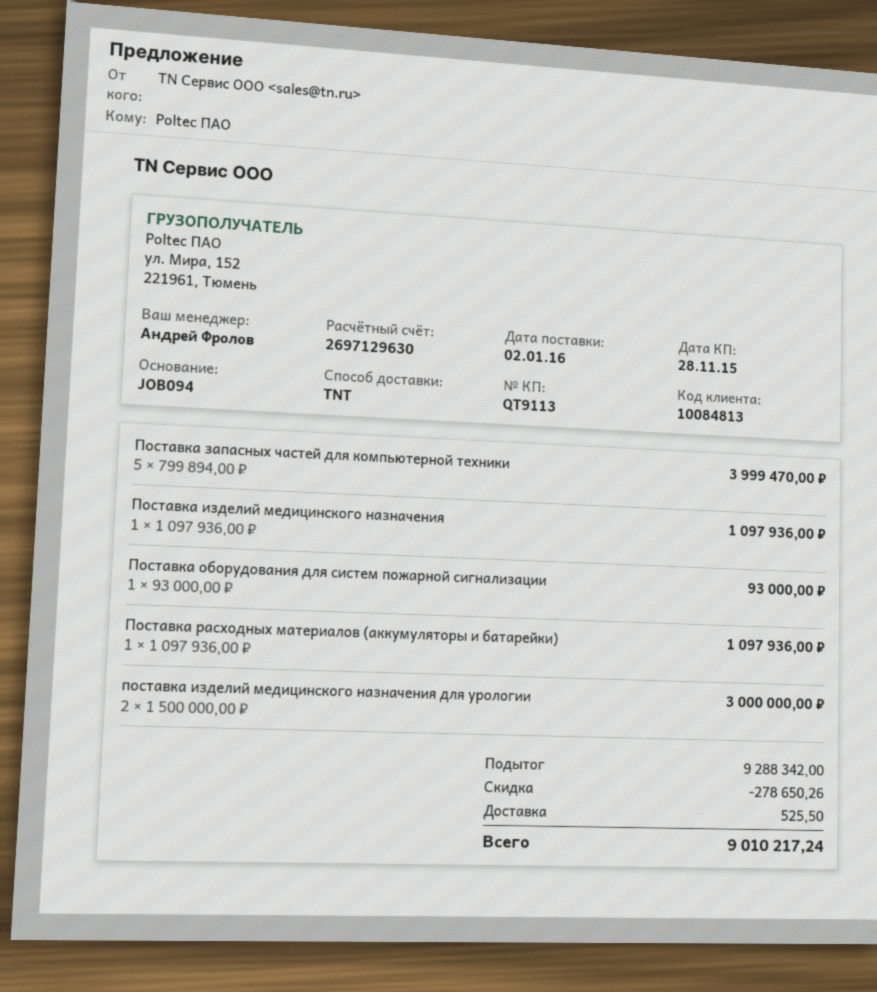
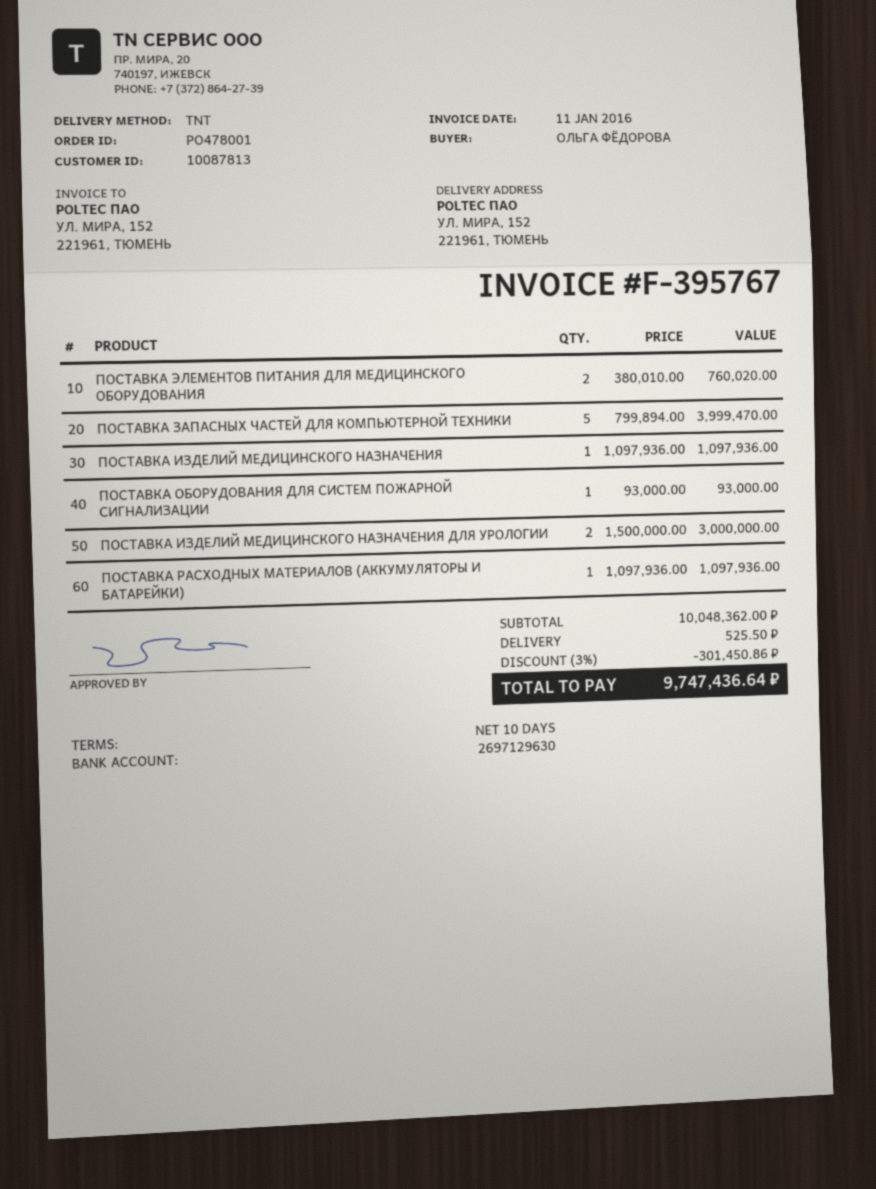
customer number: 10084813 -> 10087813
ПОСТАВКА ЭЛЕМЕНТОВ ПИТАНИЯ ДЛЯ МЕДИЦИНСКОГО ОБОРУДОВАНИЯ: none -> 2 x 380010.00 = 760020.00
subtotal: 9288342.00 -> 10048362.00
discount: 278650.26 -> 301450.86
total: 9010217.24 -> 9747436.64

